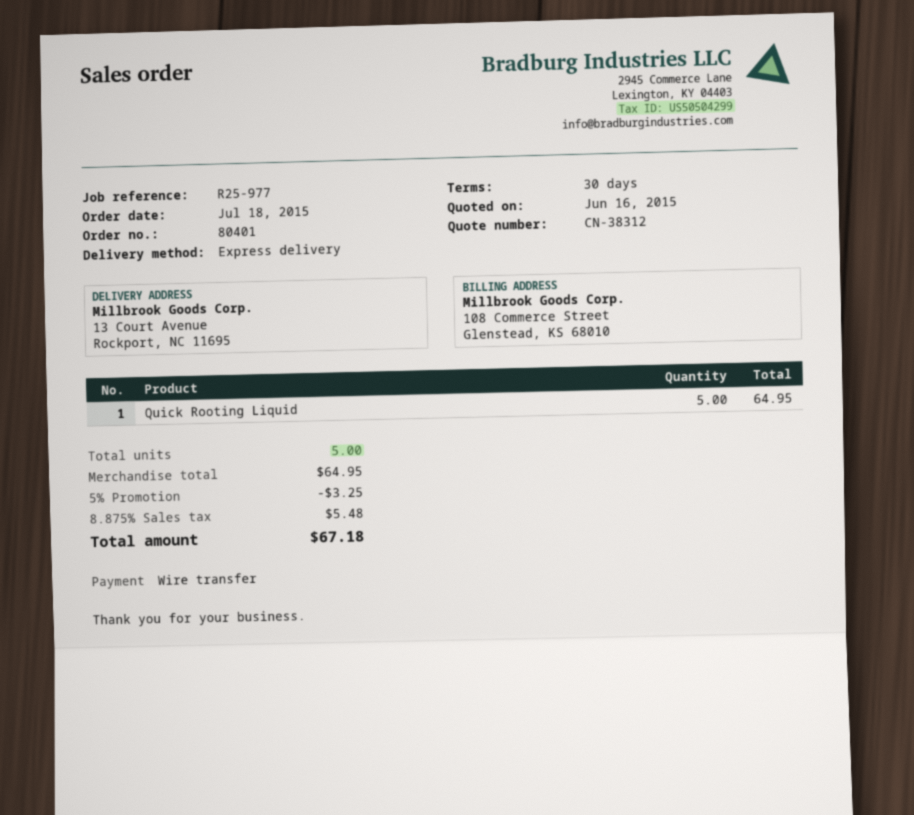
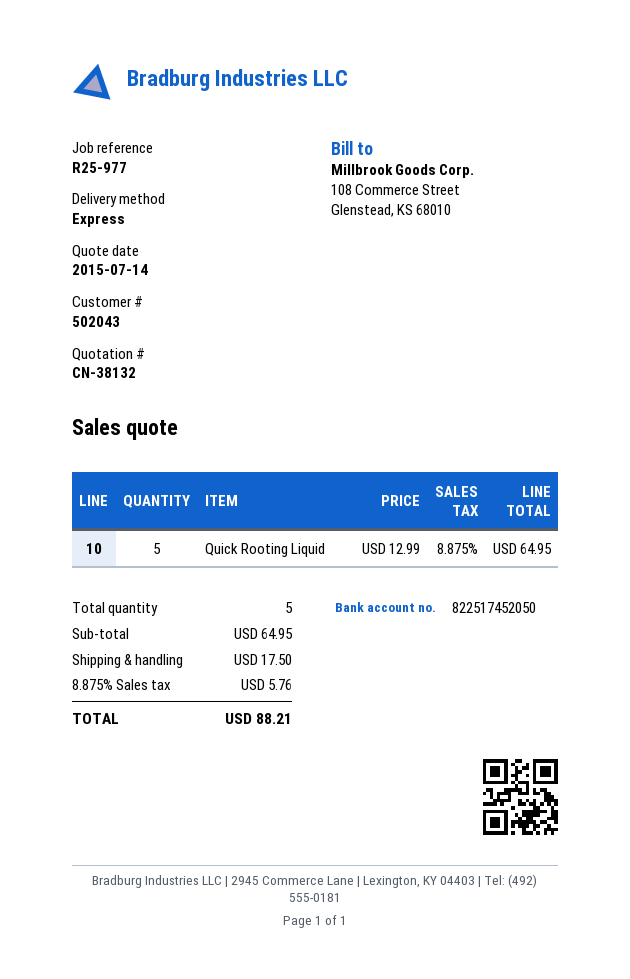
quote number: CN-38312 -> CN-38132
quote date: 2015-06-16 -> 2015-07-14
discount: 5% = 3.25 -> none
shipping: none -> 17.50
tax: 8.875% = 5.48 -> 8.875% = 5.76
total: 67.18 -> 88.21

